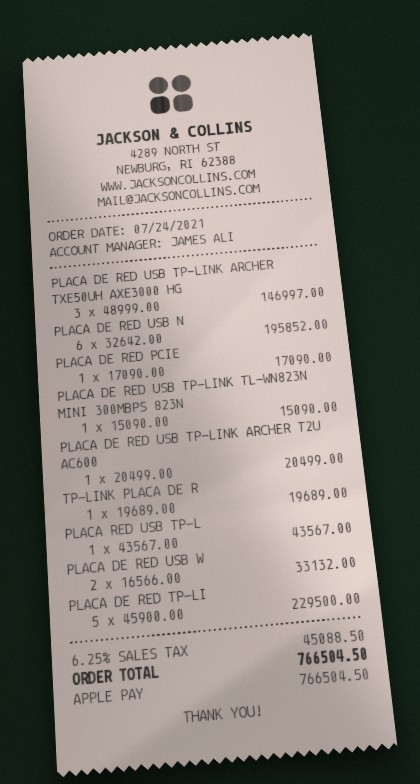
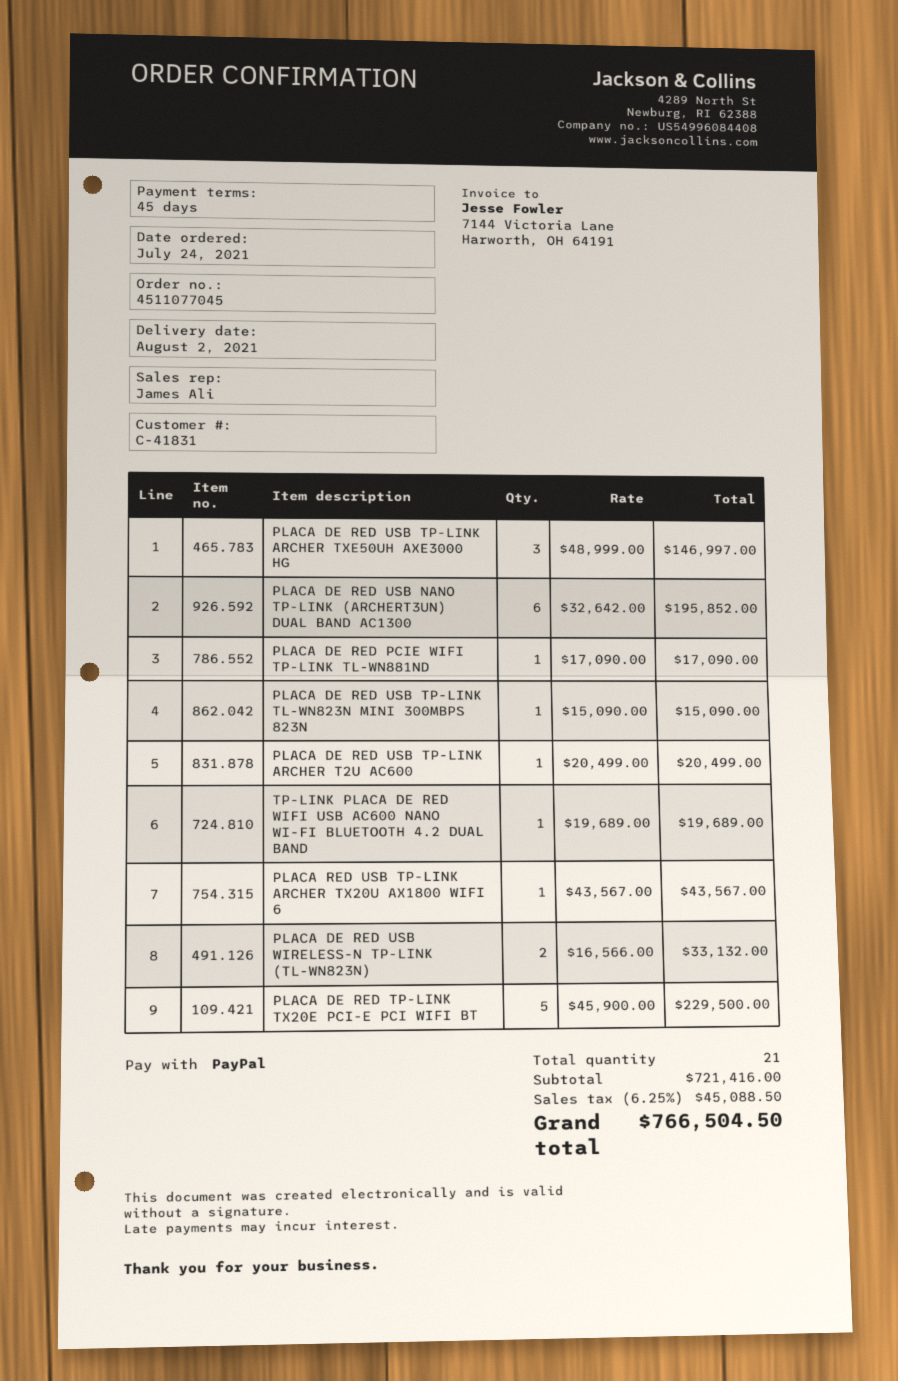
payment method: Apple Pay -> PayPal

